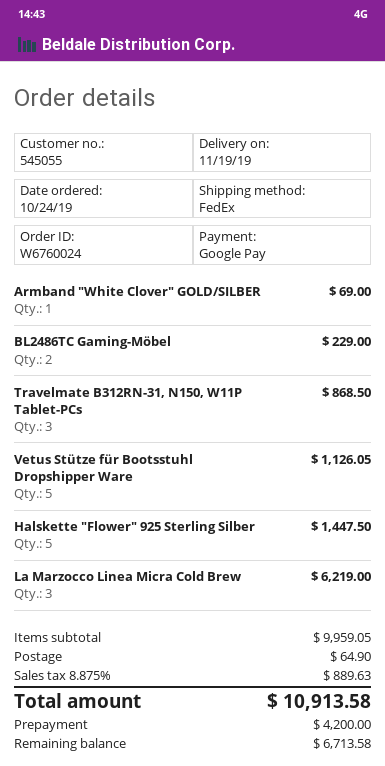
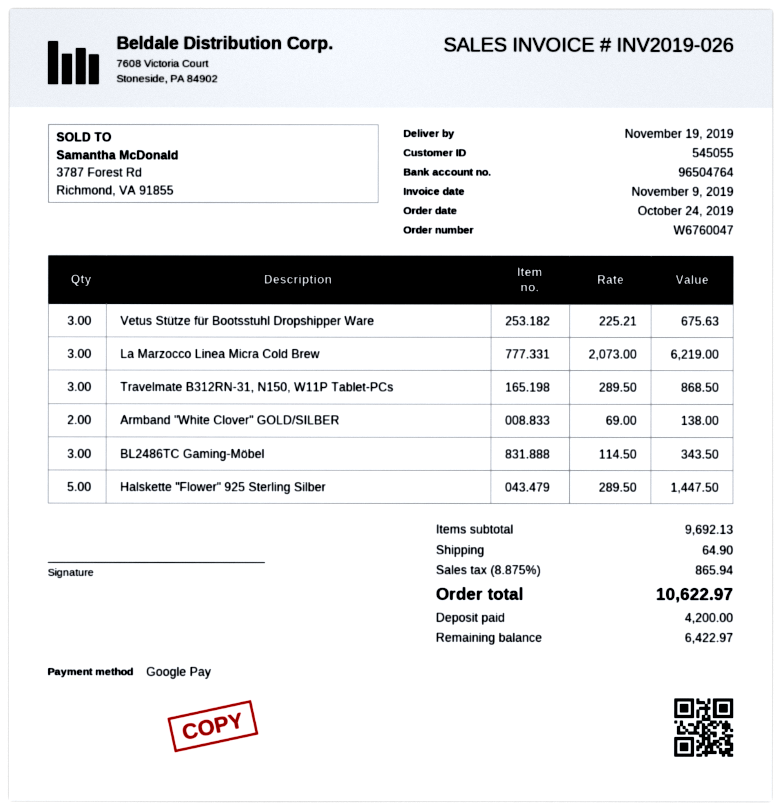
order number: W6760024 -> W6760047
Armband "White Clover" GOLD/SILBER: 1 for 69.00 -> 2 for 138.00
BL2486TC Gaming-Möbel: 2 for 229.00 -> 3 for 343.50
Vetus Stütze für Bootsstuhl Dropshipper Ware: 5 for 1126.05 -> 3 for 675.63
subtotal: 9959.05 -> 9692.13
tax: 8.875% = 889.63 -> 8.875% = 865.94
total: 10913.58 -> 10622.97
balance: 6713.58 -> 6422.97

